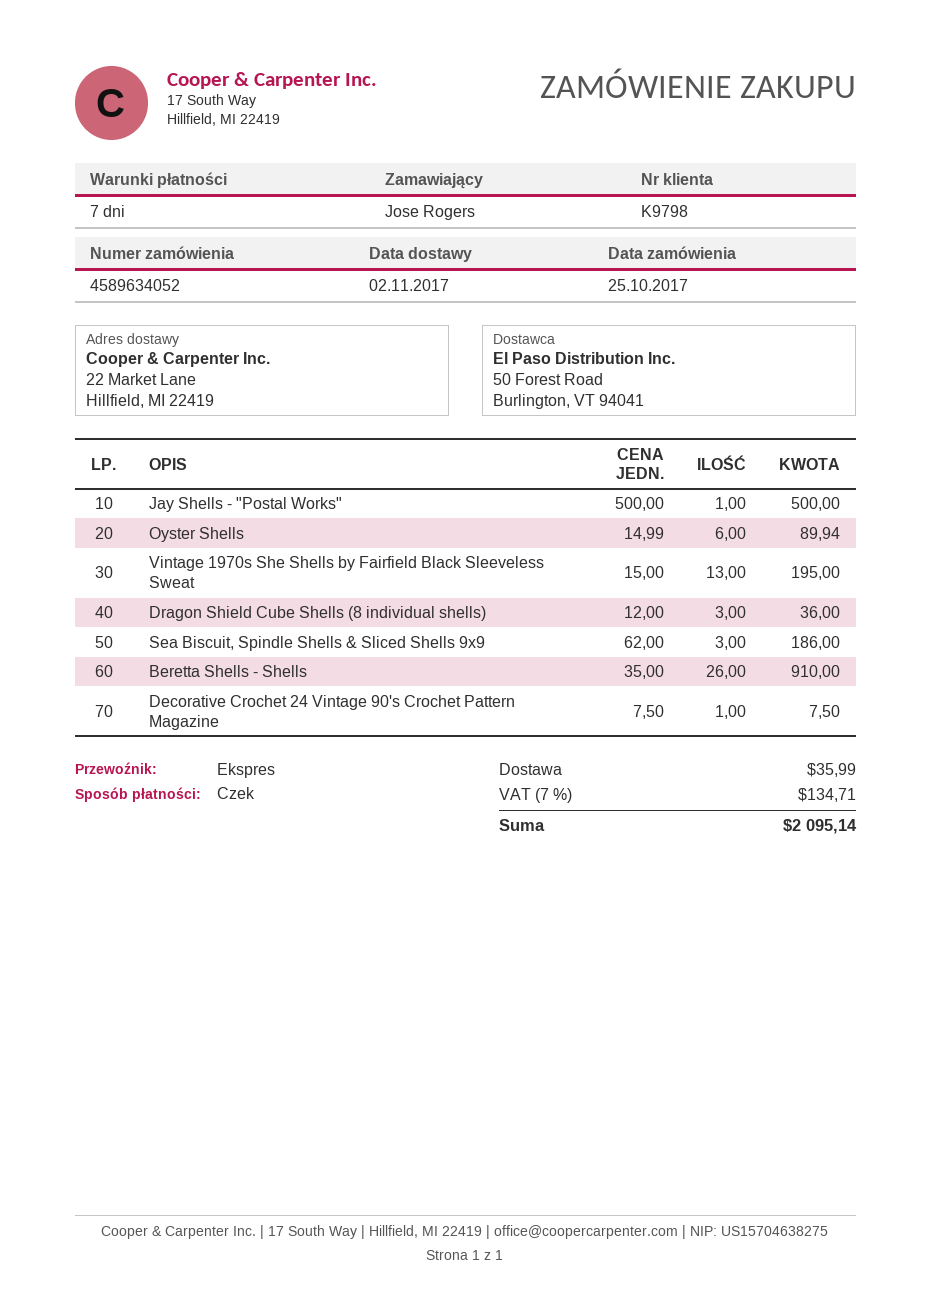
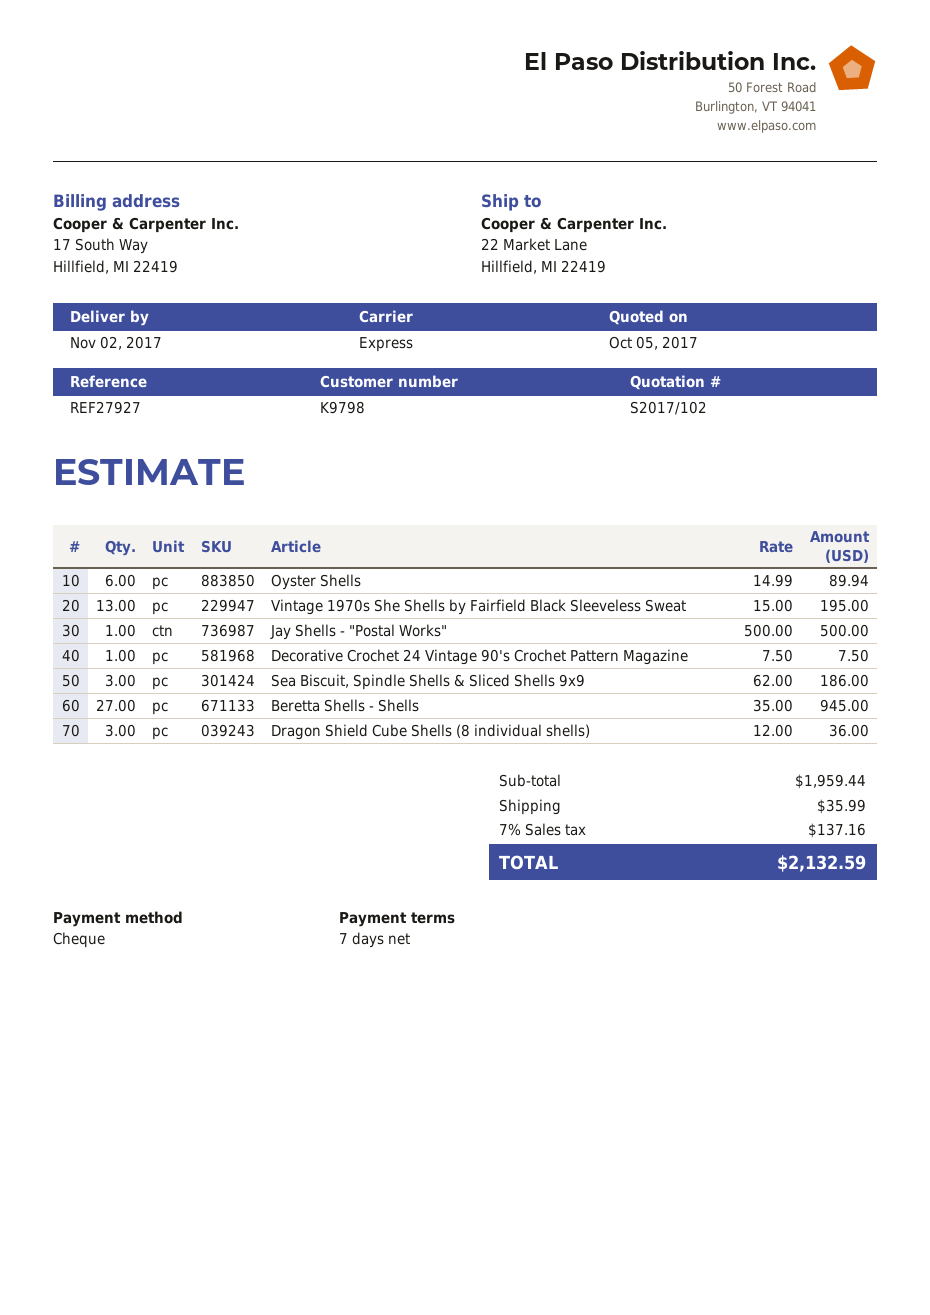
Beretta Shells - Shells: 26 x 35.00 = 910.00 -> 27 x 35.00 = 945.00
tax: 7% = 134.71 -> 7% = 137.16
total: 2095.14 -> 2132.59

